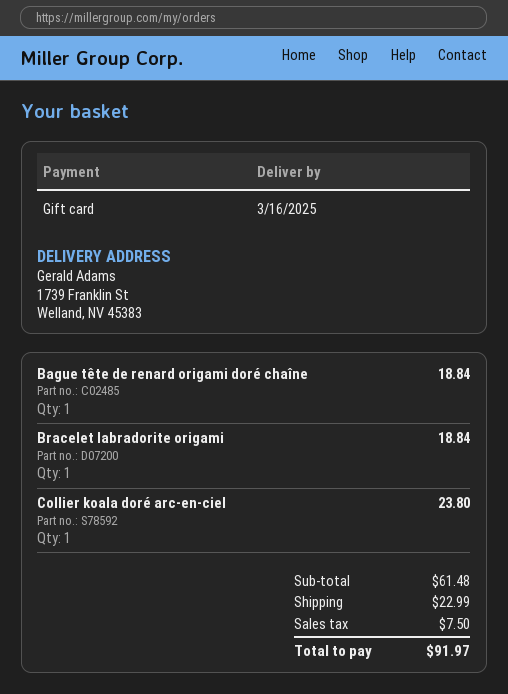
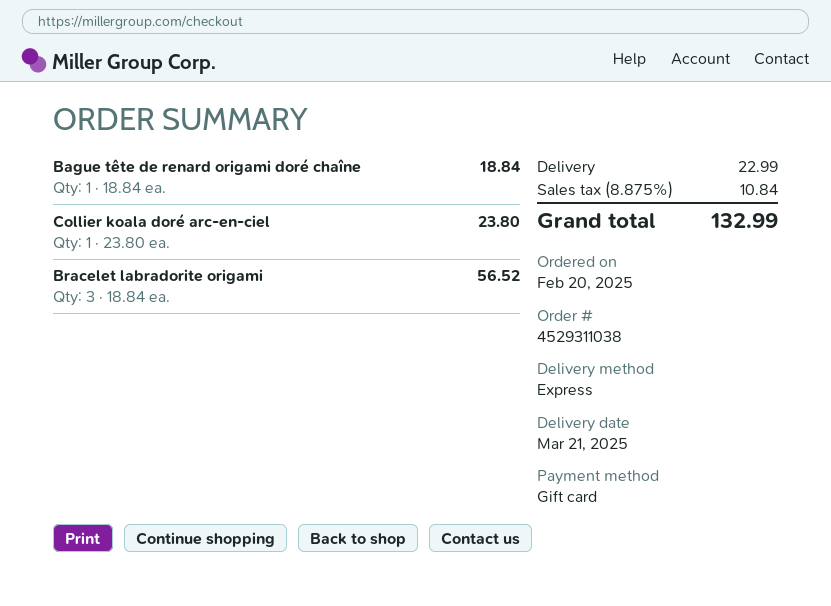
delivery date: 2025-03-16 -> 2025-03-21
Bracelet labradorite origami: 1 for 18.84 -> 3 for 56.52
tax: 7.50 -> 10.84
total: 91.97 -> 132.99

